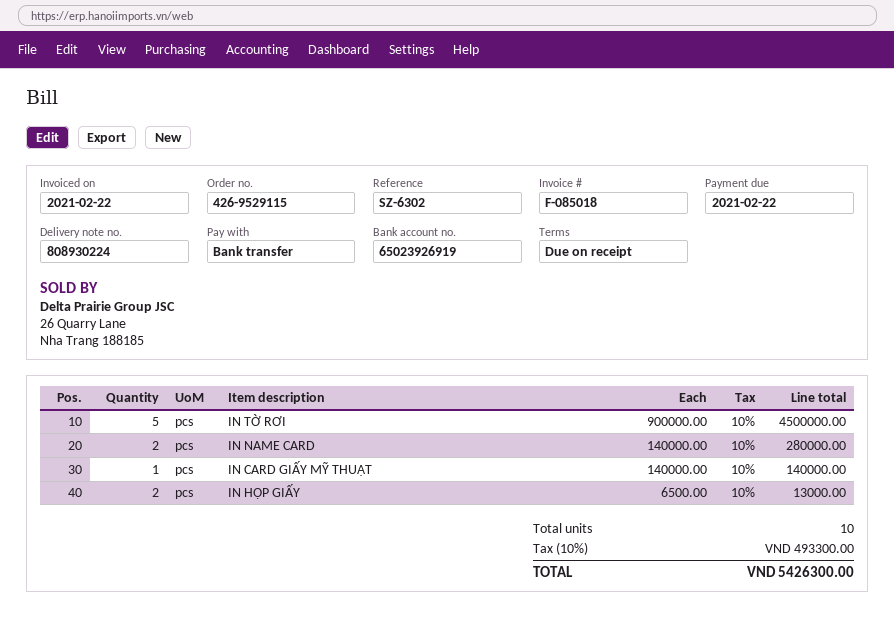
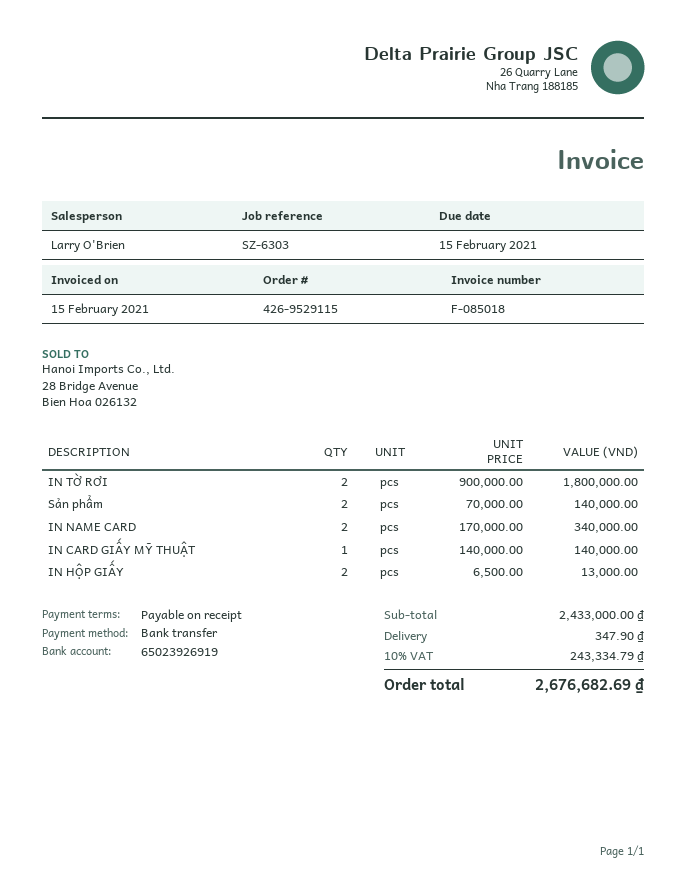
invoice date: 2021-02-22 -> 2021-02-15
due date: 2021-02-22 -> 2021-02-15
reference: SZ-6302 -> SZ-6303
IN TỜ RƠI: 5 x 900000.00 = 4500000.00 -> 2 x 900000.00 = 1800000.00
IN NAME CARD: 2 x 140000.00 = 280000.00 -> 2 x 170000.00 = 340000.00
Sản phẩm: none -> 2 x 70000.00 = 140000.00
shipping: none -> 347.90
tax: 10% = 493300.00 -> 10% = 243334.79
total: 5426300.00 -> 2676682.69

